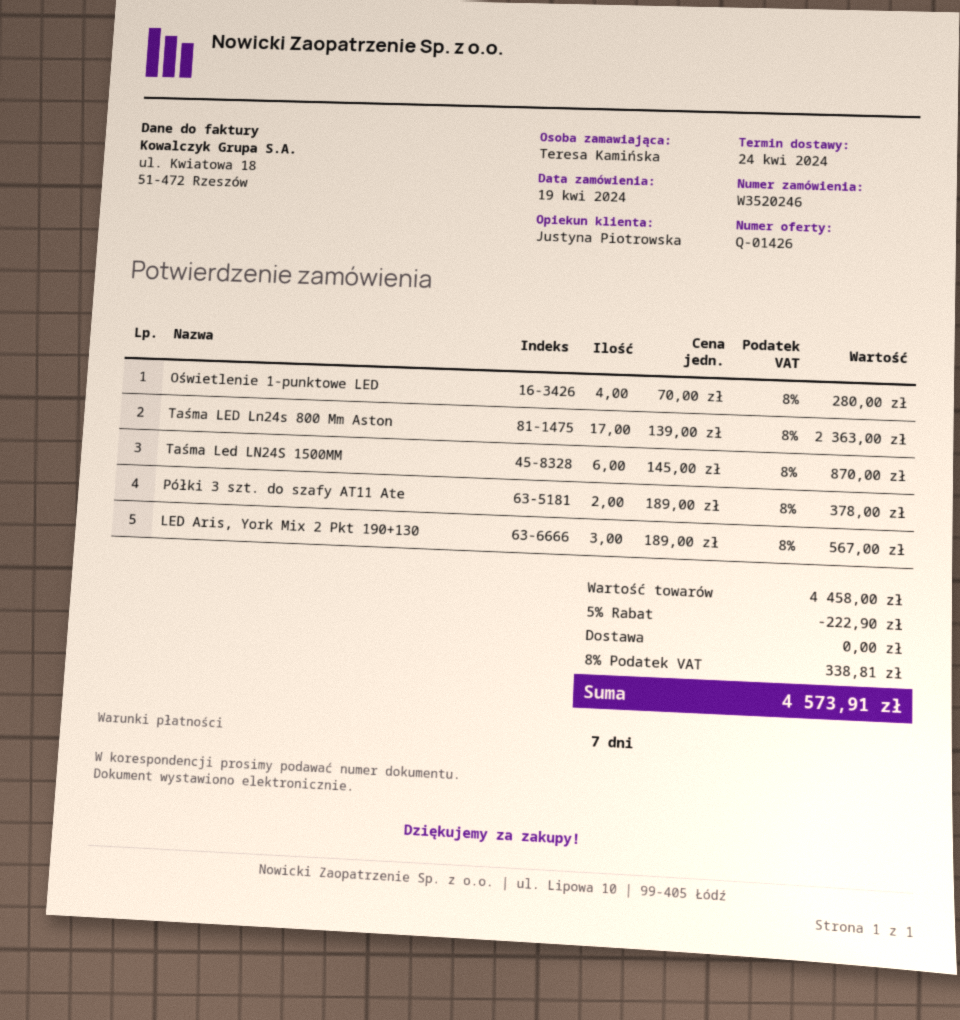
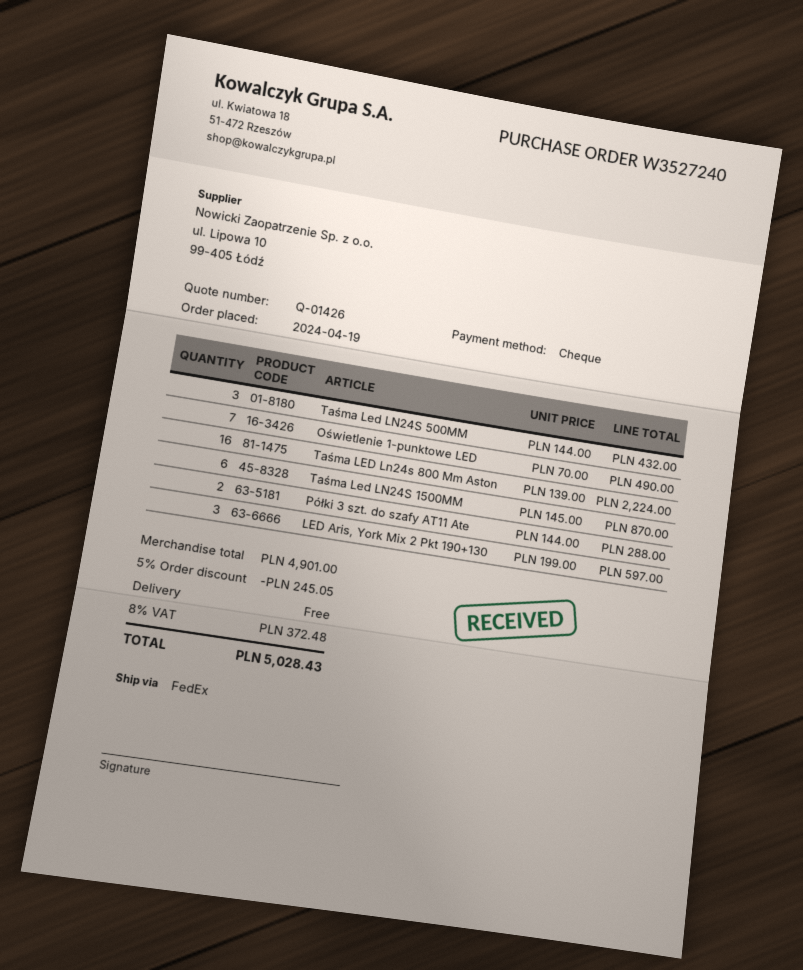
order number: W3520246 -> W3527240
Oświetlenie 1-punktowe LED: 4 x 70.00 = 280.00 -> 7 x 70.00 = 490.00
Taśma LED Ln24s 800 Mm Aston: 17 x 139.00 = 2363.00 -> 16 x 139.00 = 2224.00
Półki 3 szt. do szafy AT11 Ate: 2 x 189.00 = 378.00 -> 2 x 144.00 = 288.00
LED Aris, York Mix 2 Pkt 190+130: 3 x 189.00 = 567.00 -> 3 x 199.00 = 597.00
Taśma Led LN24S 500MM: none -> 3 x 144.00 = 432.00
subtotal: 4458.00 -> 4901.00
discount: 5% = 222.90 -> 5% = 245.05
tax: 8% = 338.81 -> 8% = 372.48
total: 4573.91 -> 5028.43

